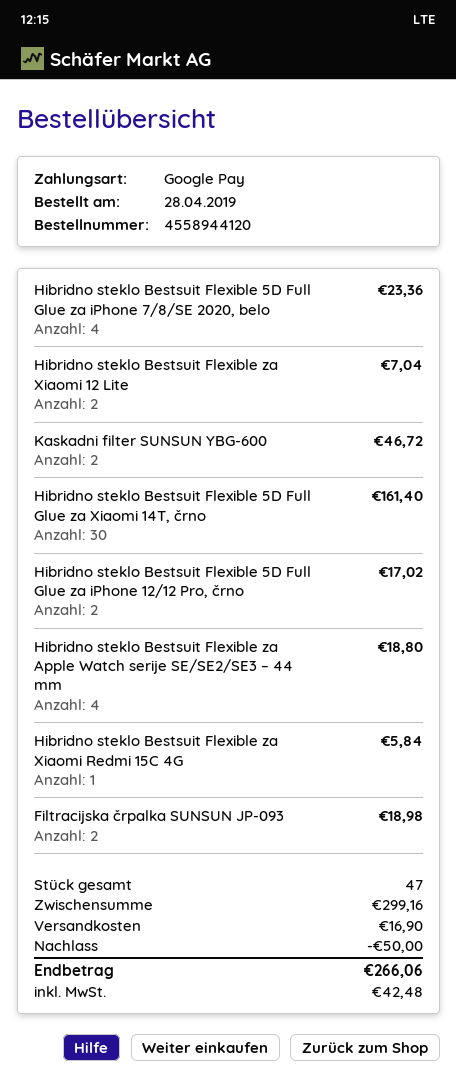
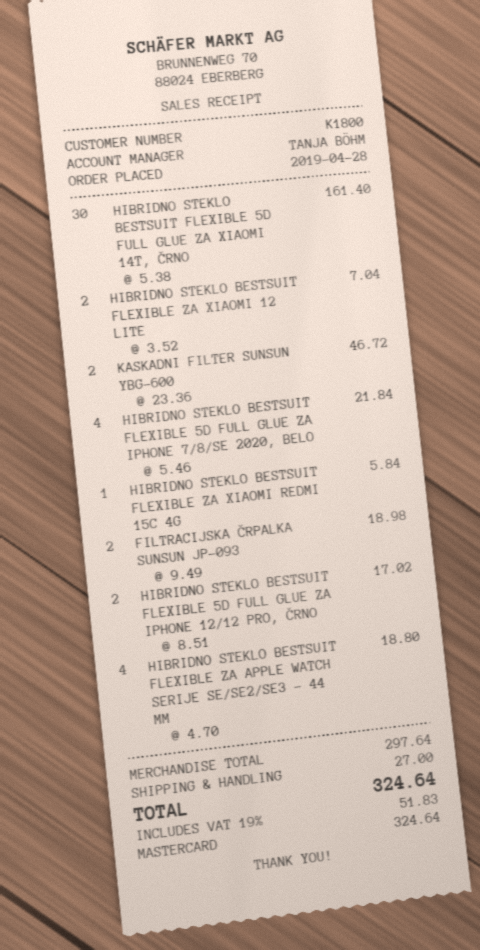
payment method: Google Pay -> Mastercard
Hibridno steklo Bestsuit Flexible 5D Full Glue za iPhone 7/8/SE 2020, belo: 4 for 23.36 -> 4 for 21.84
subtotal: 299.16 -> 297.64
discount: 50.00 -> none
shipping: 16.90 -> 27.00
tax: 42.48 -> 51.83
total: 266.06 -> 324.64

